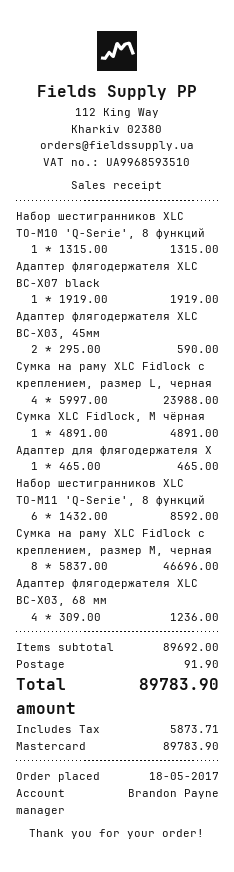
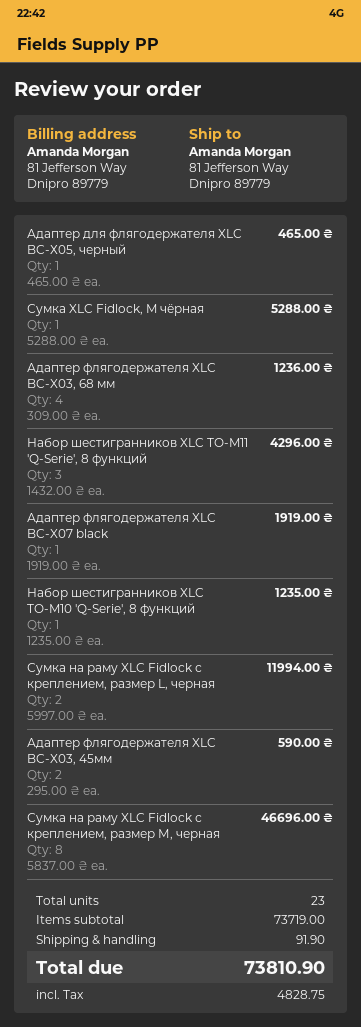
Набор шестигранников XLC TO-M10 'Q-Serie', 8 функций: 1 x 1315.00 = 1315.00 -> 1 x 1235.00 = 1235.00
Сумка на раму XLC Fidlock с креплением, размер L, черная: 4 x 5997.00 = 23988.00 -> 2 x 5997.00 = 11994.00
Сумка XLC Fidlock, M чёрная: 1 x 4891.00 = 4891.00 -> 1 x 5288.00 = 5288.00
Набор шестигранников XLC TO-M11 'Q-Serie', 8 функций: 6 x 1432.00 = 8592.00 -> 3 x 1432.00 = 4296.00
subtotal: 89692.00 -> 73719.00
tax: 5873.71 -> 4828.75
total: 89783.90 -> 73810.90

